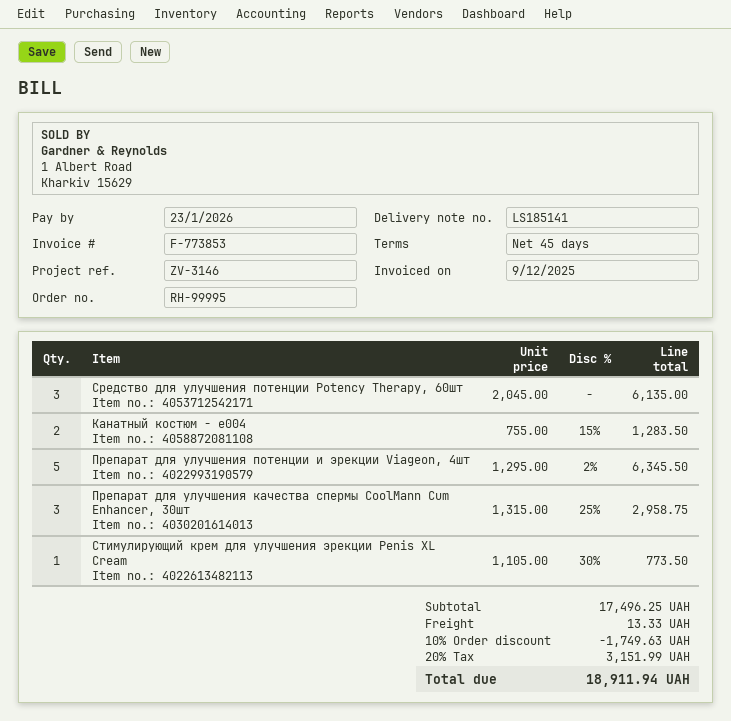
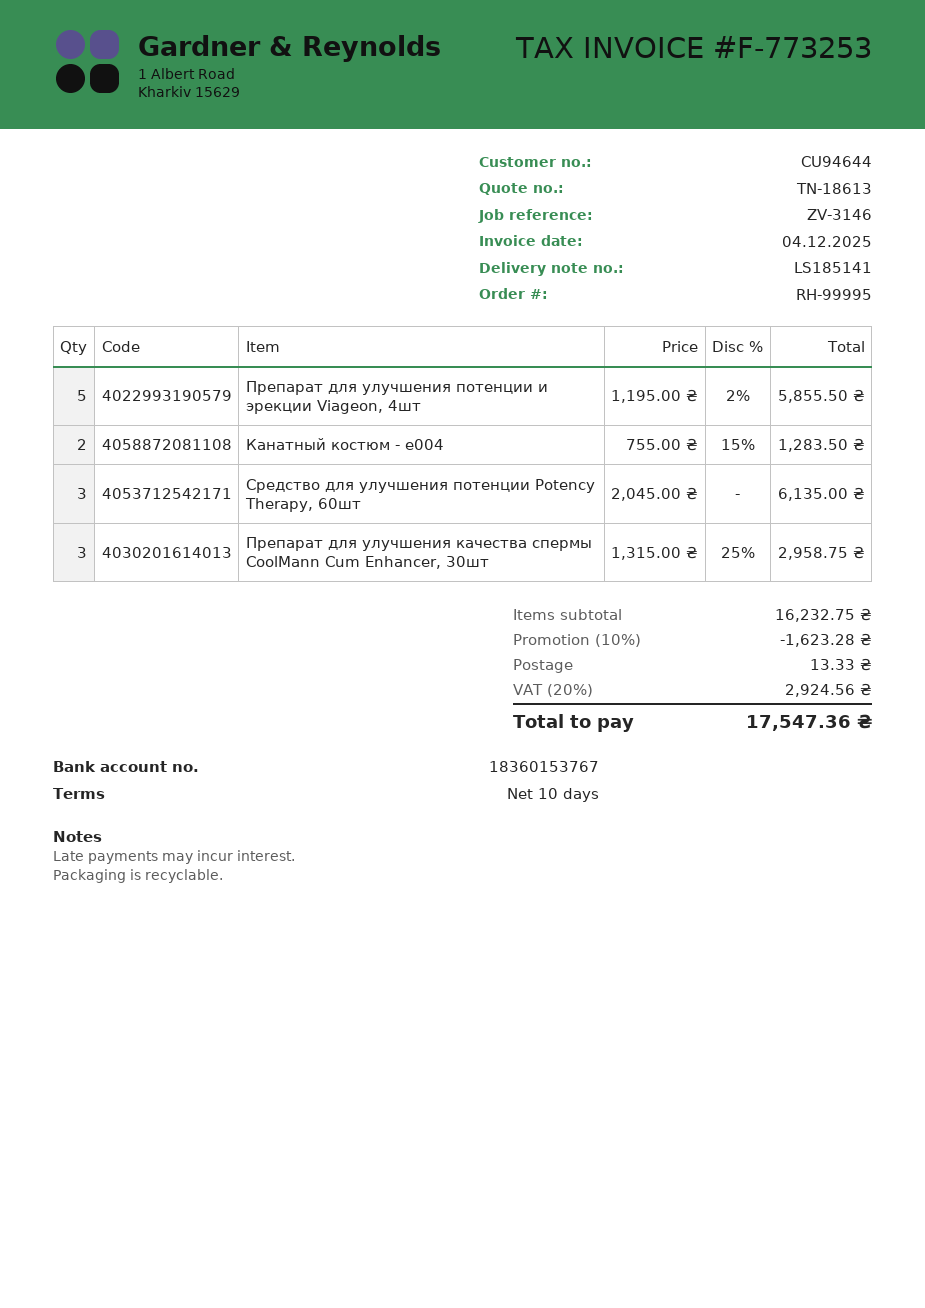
invoice number: F-773853 -> F-773253
invoice date: 2025-12-09 -> 2025-12-04
payment terms: 45 days -> 10 days
Препарат для улучшения потенции и эрекции Viageon, 4шт: 5 x 1295.00 - 2% = 6345.50 -> 5 x 1195.00 - 2% = 5855.50
Стимулирующий крем для улучшения эрекции Penis XL Cream: 1 x 1105.00 - 30% = 773.50 -> none
subtotal: 17496.25 -> 16232.75
discount: 10% = 1749.63 -> 10% = 1623.28
tax: 20% = 3151.99 -> 20% = 2924.56
total: 18911.94 -> 17547.36

